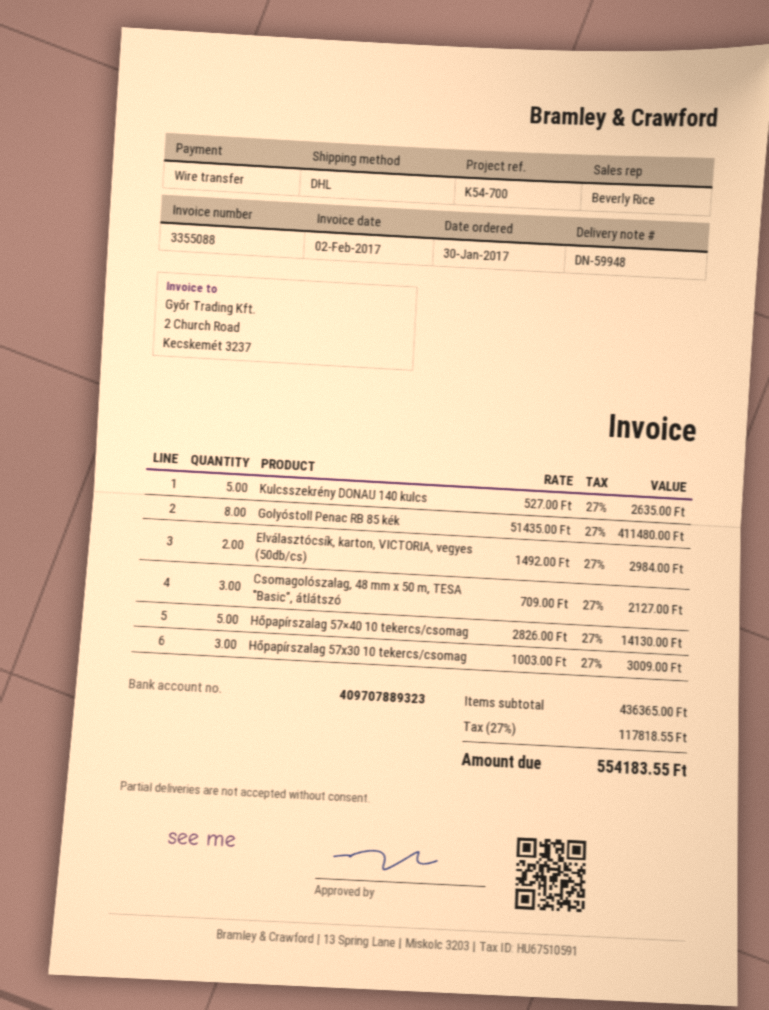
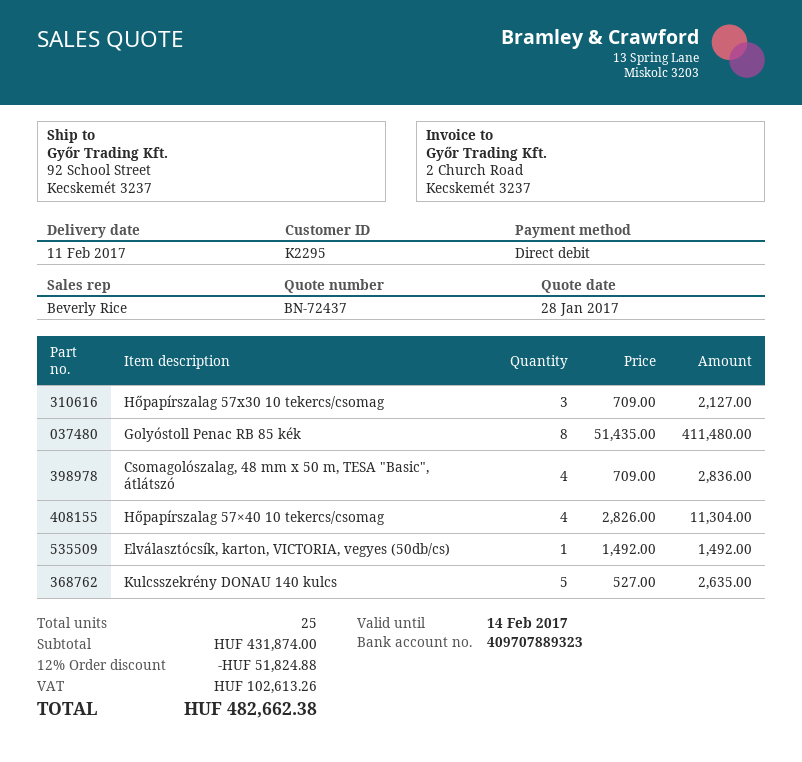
payment method: bank transfer -> direct debit
Elválasztócsík, karton, VICTORIA, vegyes (50db/cs): 2 x 1492.00 = 2984.00 -> 1 x 1492.00 = 1492.00
Csomagolószalag, 48 mm x 50 m, TESA "Basic", átlátszó: 3 x 709.00 = 2127.00 -> 4 x 709.00 = 2836.00
Hőpapírszalag 57×40 10 tekercs/csomag: 5 x 2826.00 = 14130.00 -> 4 x 2826.00 = 11304.00
Hőpapírszalag 57x30 10 tekercs/csomag: 3 x 1003.00 = 3009.00 -> 3 x 709.00 = 2127.00
subtotal: 436365.00 -> 431874.00
discount: none -> 12% = 51824.88
tax: 117818.55 -> 102613.26
total: 554183.55 -> 482662.38

